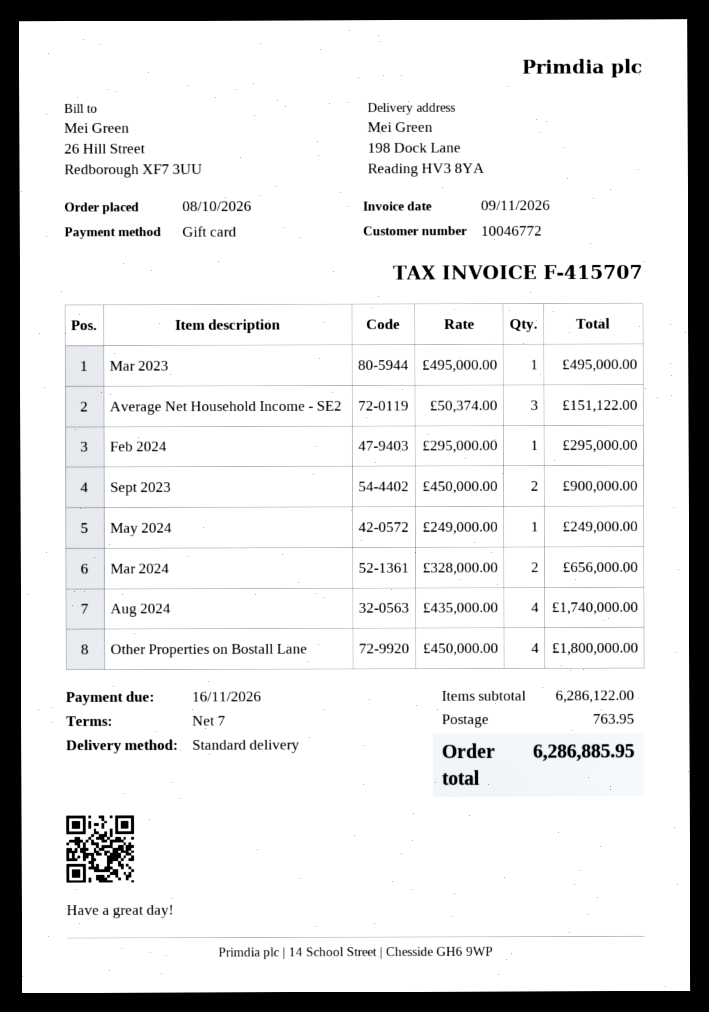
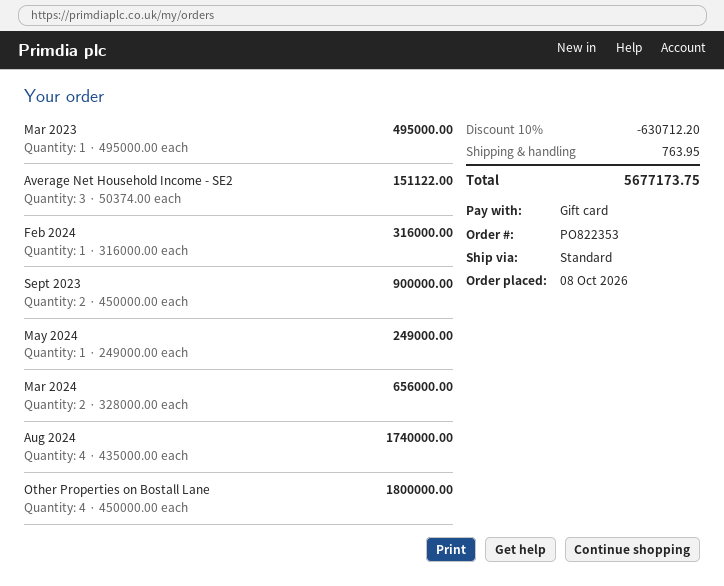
Feb 2024: 1 x 295000.00 = 295000.00 -> 1 x 316000.00 = 316000.00
discount: none -> 10% = 630712.20
total: 6286885.95 -> 5677173.75

